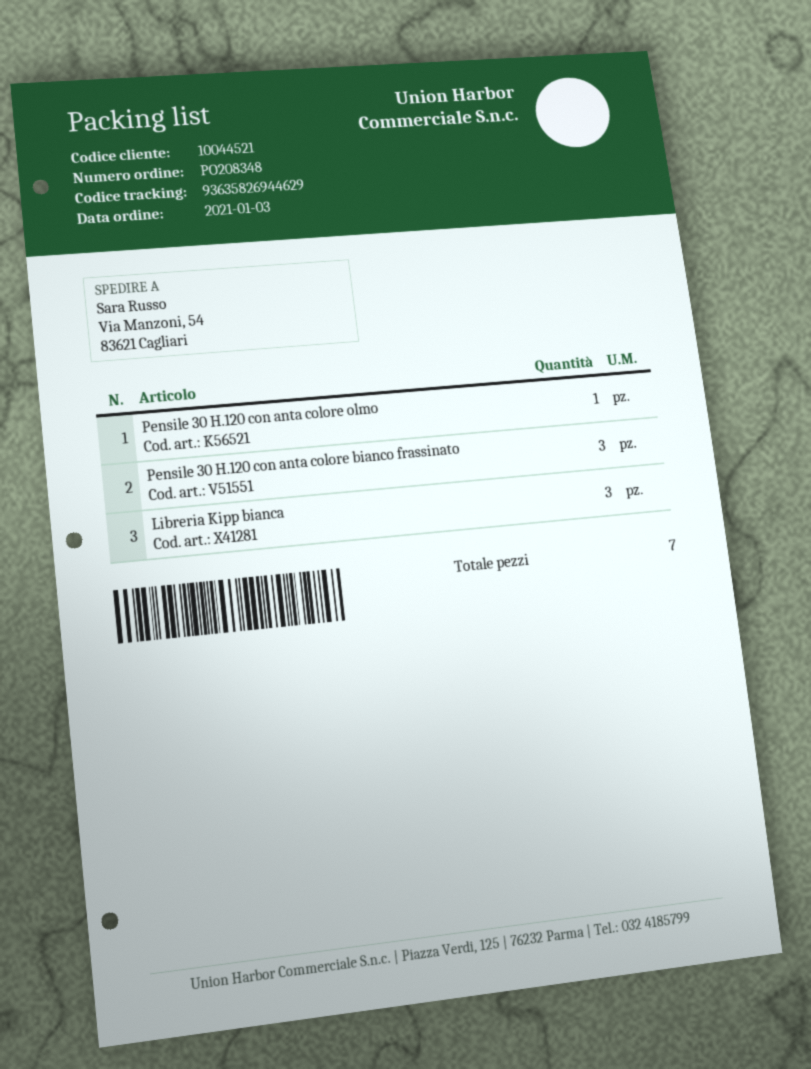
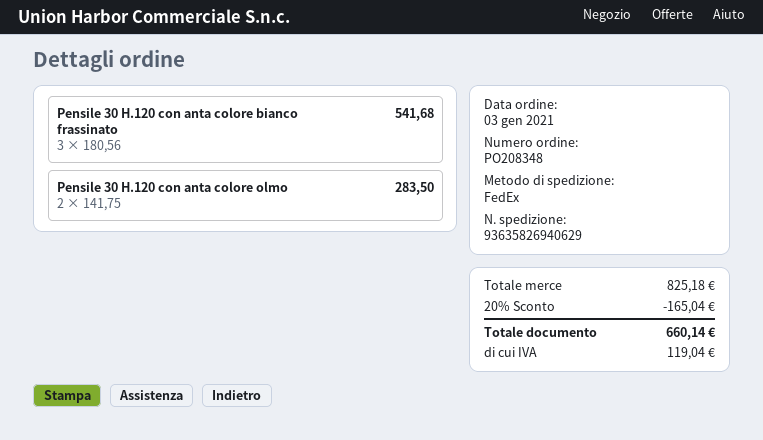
tracking number: 93635826944629 -> 93635826940629
Pensile 30 H.120 con anta colore olmo: 1 -> 2
Libreria Kipp bianca: 3 -> none

